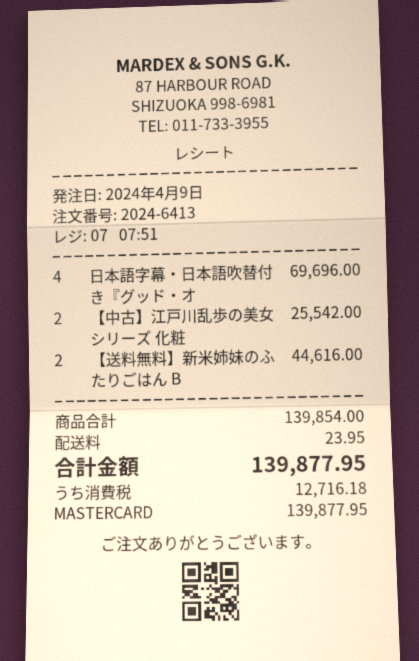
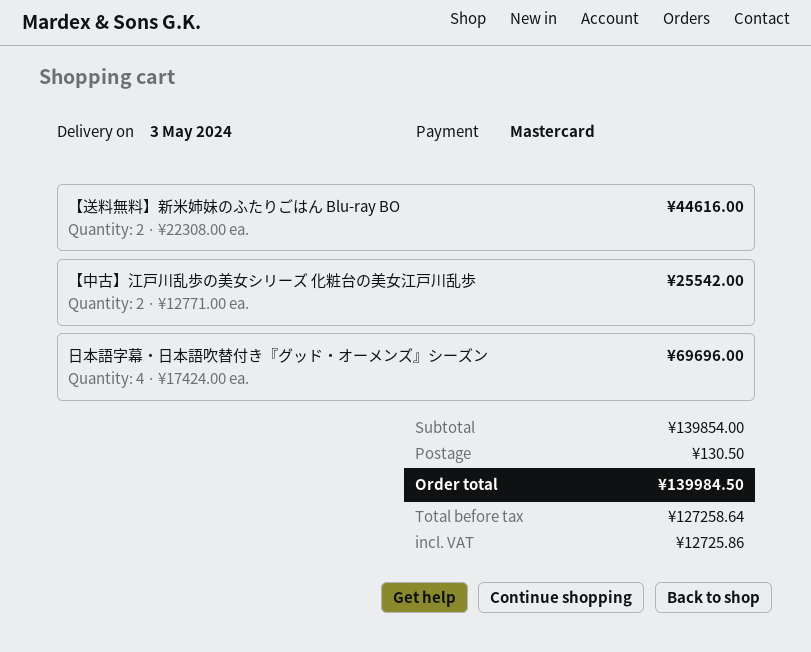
shipping: 23.95 -> 130.50
tax: 12716.18 -> 12725.86
total: 139877.95 -> 139984.50

